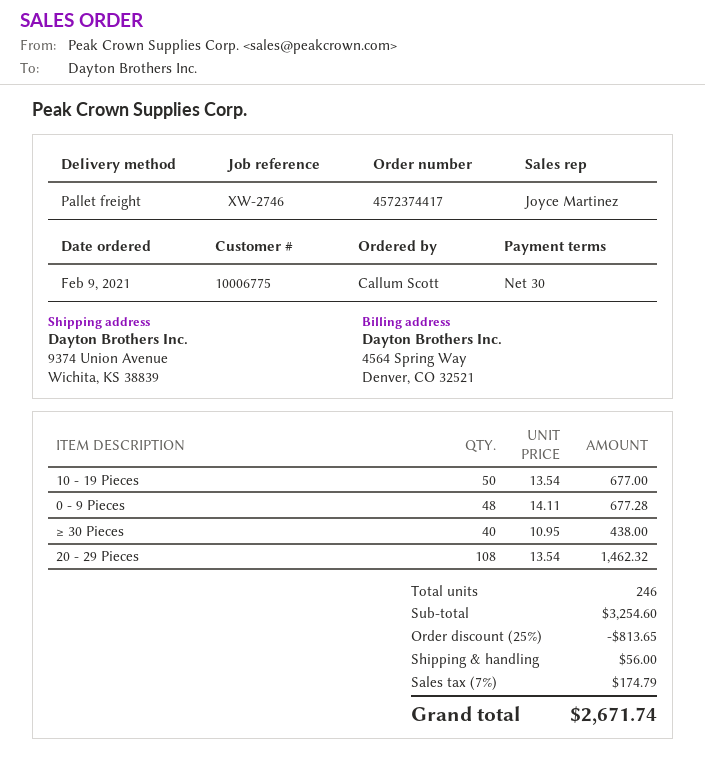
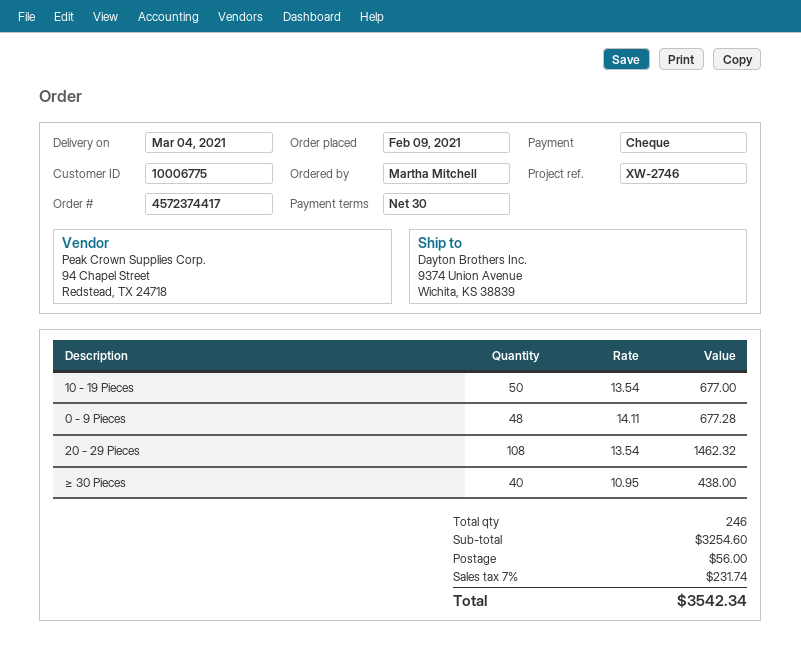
ordered by: Callum Scott -> Martha Mitchell
discount: 25% = 813.65 -> none
tax: 7% = 174.79 -> 7% = 231.74
total: 2671.74 -> 3542.34

